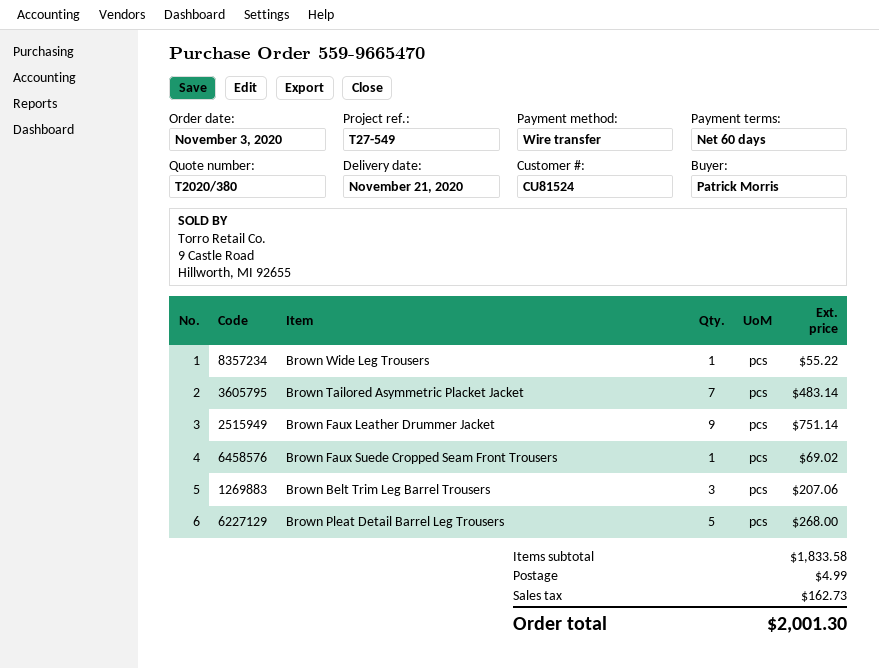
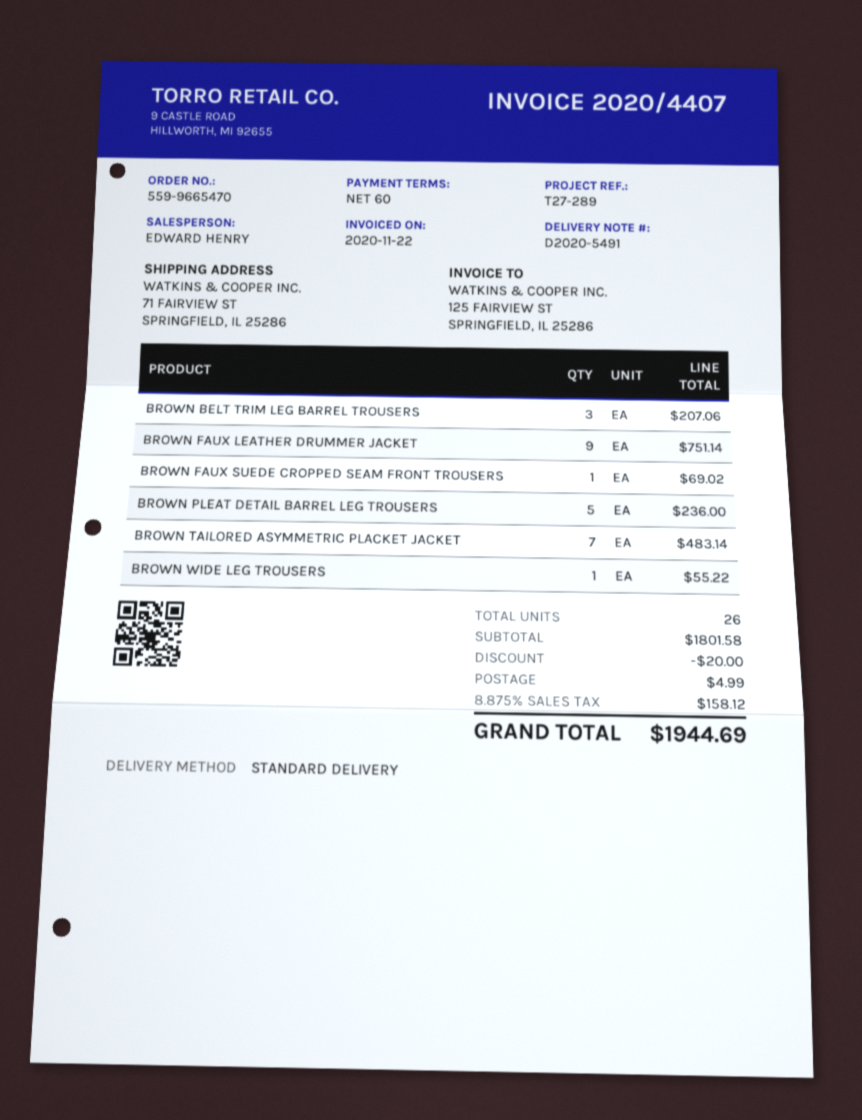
reference: T27-549 -> T27-289
Brown Pleat Detail Barrel Leg Trousers: 5 for 268.00 -> 5 for 236.00
subtotal: 1833.58 -> 1801.58
discount: none -> 20.00
tax: 162.73 -> 158.12
total: 2001.30 -> 1944.69

